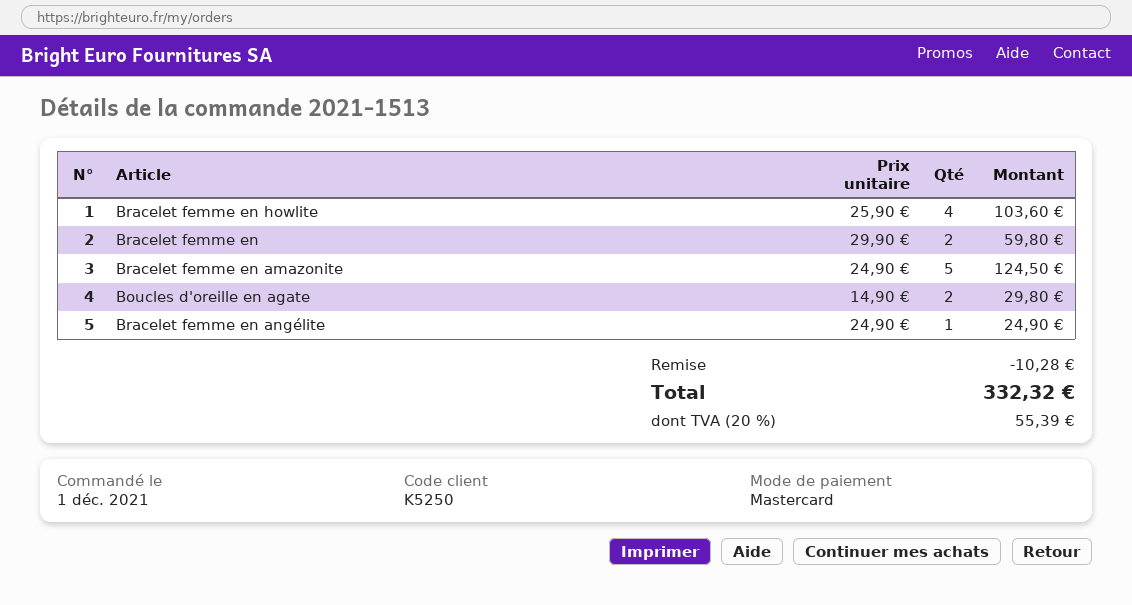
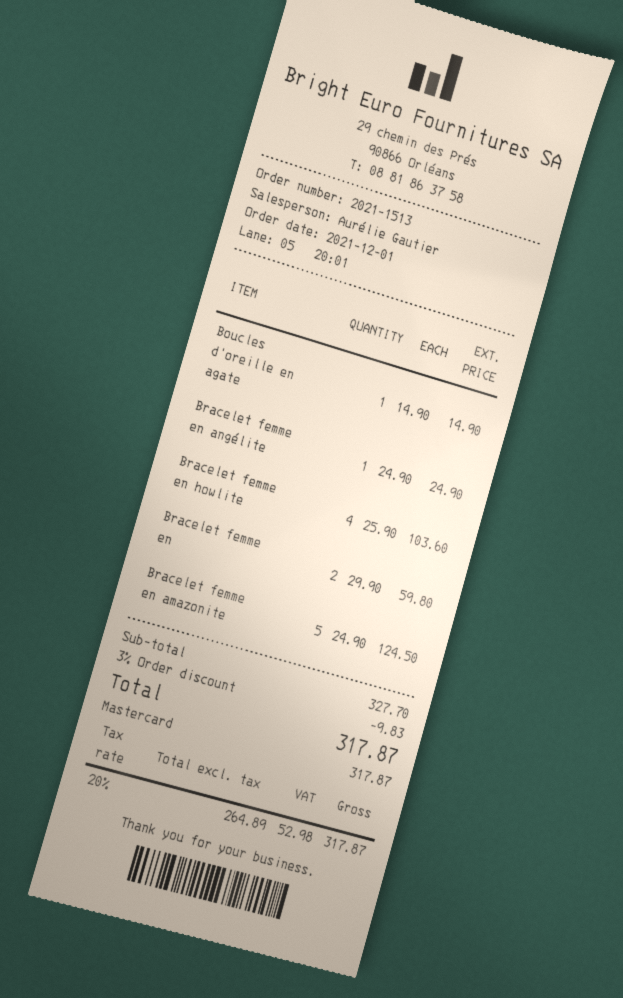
Boucles d'oreille en agate: 2 x 14.90 = 29.80 -> 1 x 14.90 = 14.90
discount: 10.28 -> 9.83
tax: 20% = 55.39 -> 20% = 52.98
total: 332.32 -> 317.87

